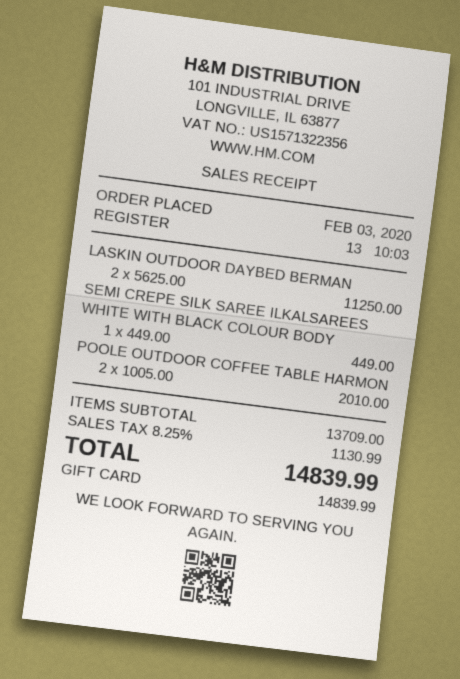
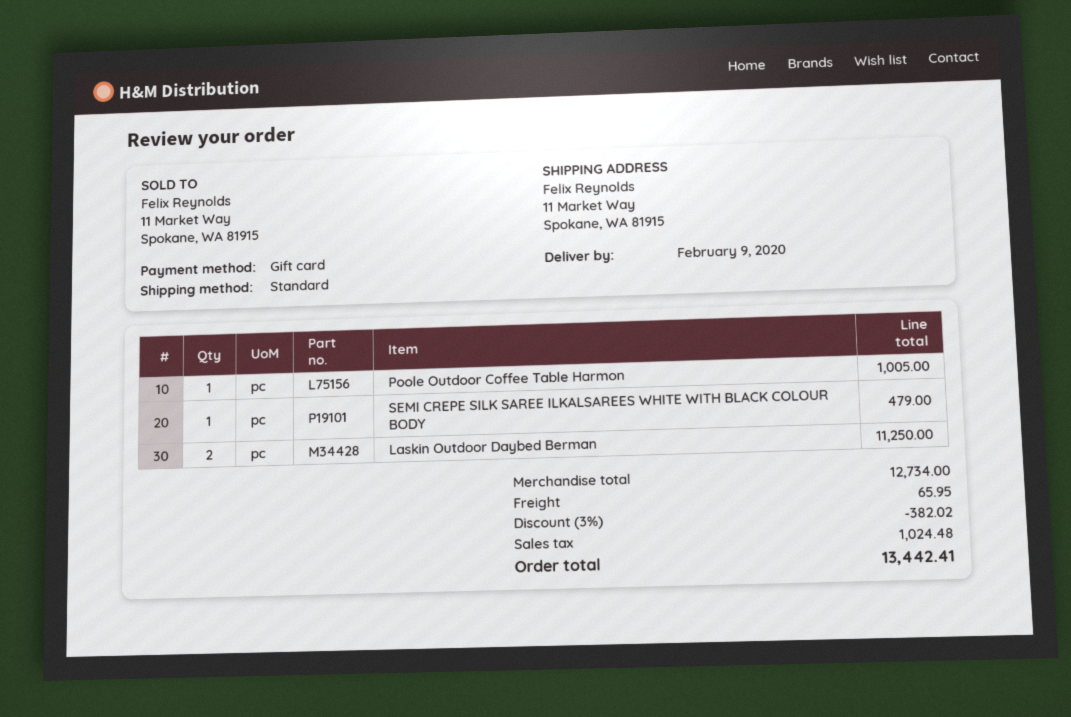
SEMI CREPE SILK SAREE ILKALSAREES WHITE WITH BLACK COLOUR BODY: 1 for 449.00 -> 1 for 479.00
POOLE OUTDOOR COFFEE TABLE HARMON: 2 for 2010.00 -> 1 for 1005.00
subtotal: 13709.00 -> 12734.00
discount: none -> 3% = 382.02
shipping: none -> 65.95
tax: 1130.99 -> 1024.48
total: 14839.99 -> 13442.41

